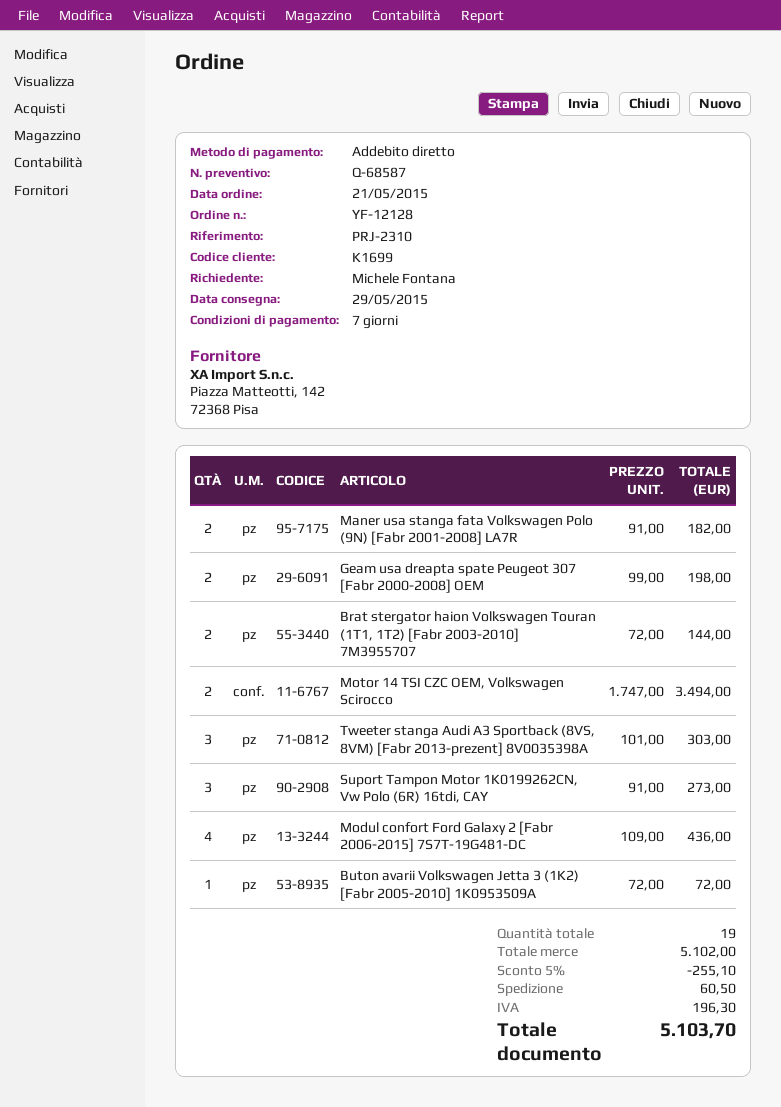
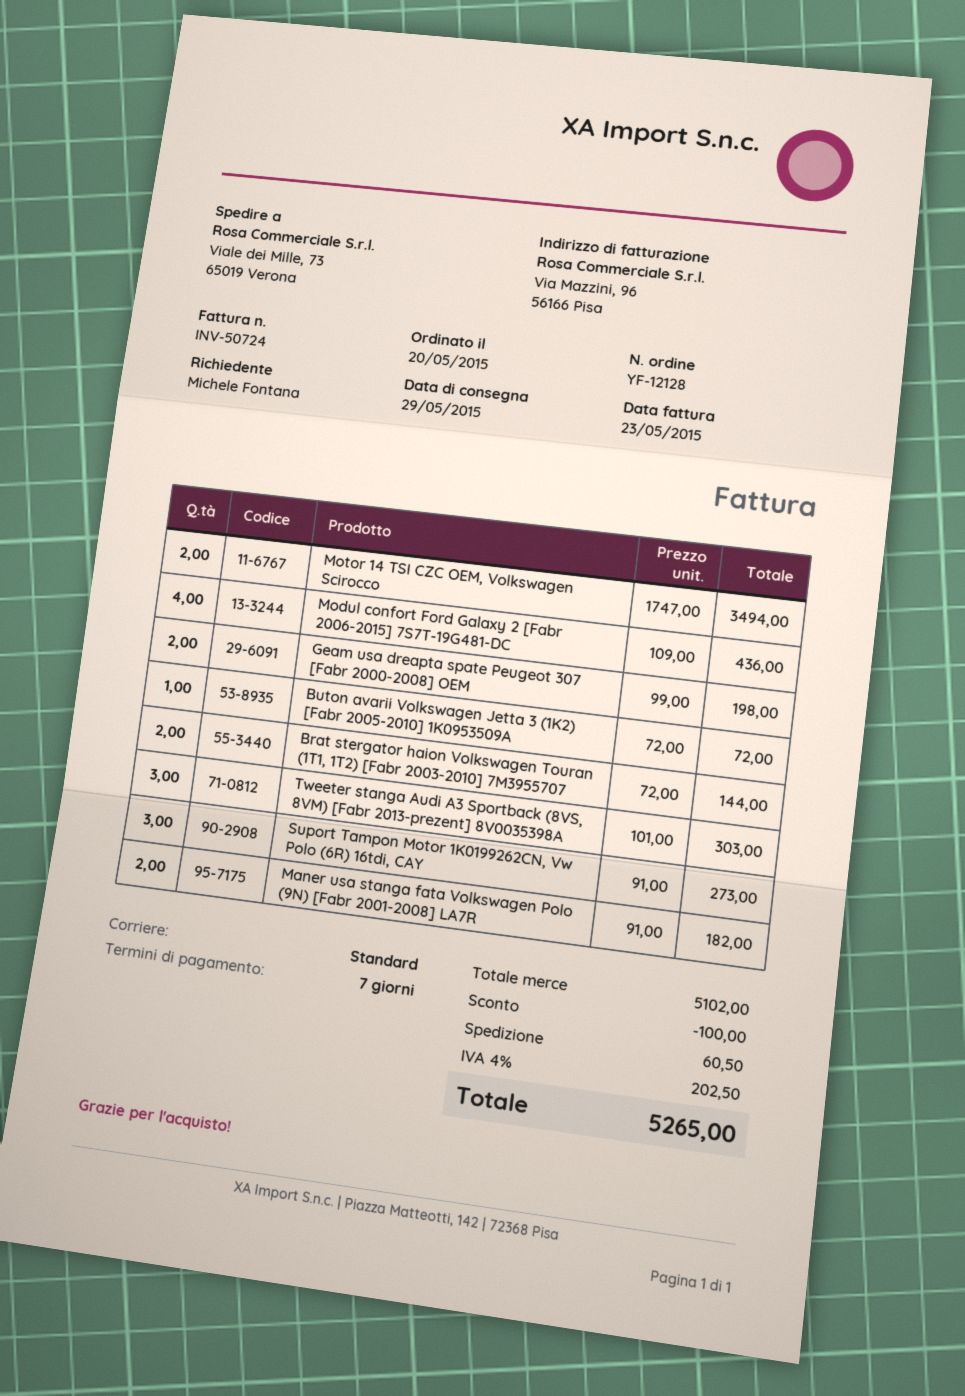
order date: 2015-05-21 -> 2015-05-20
discount: 255.10 -> 100.00
tax: 196.30 -> 202.50
total: 5103.70 -> 5265.00

